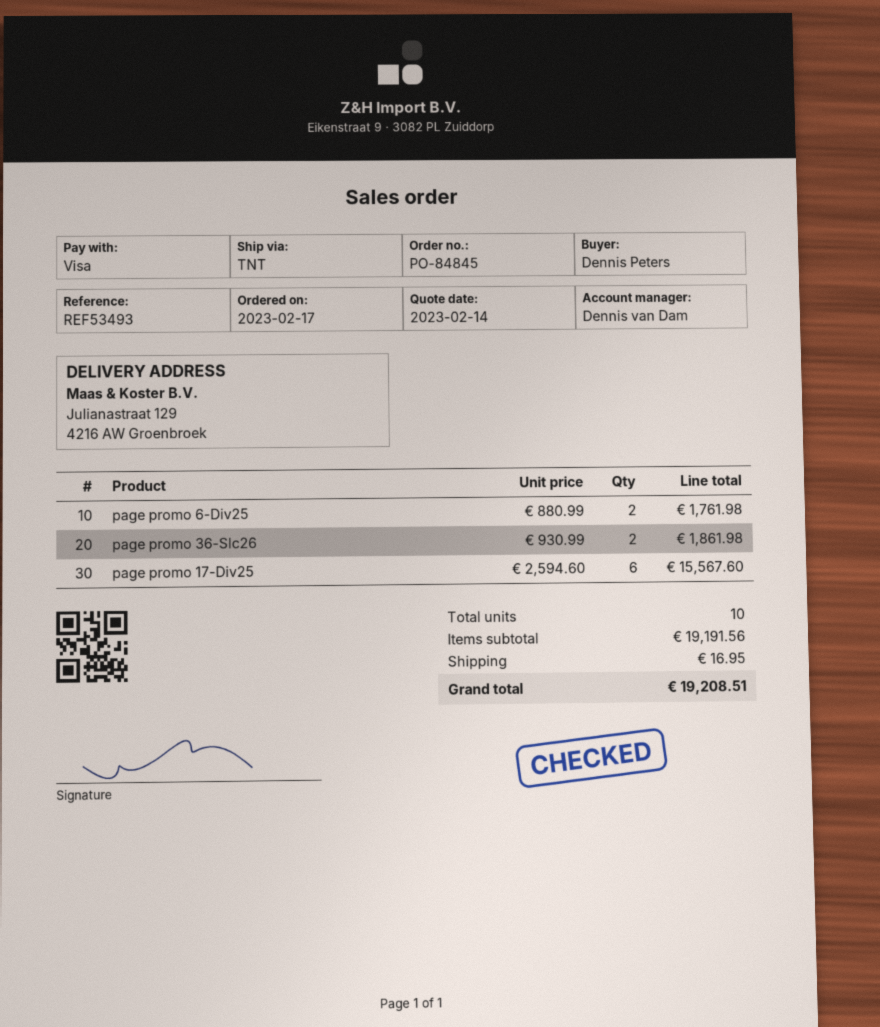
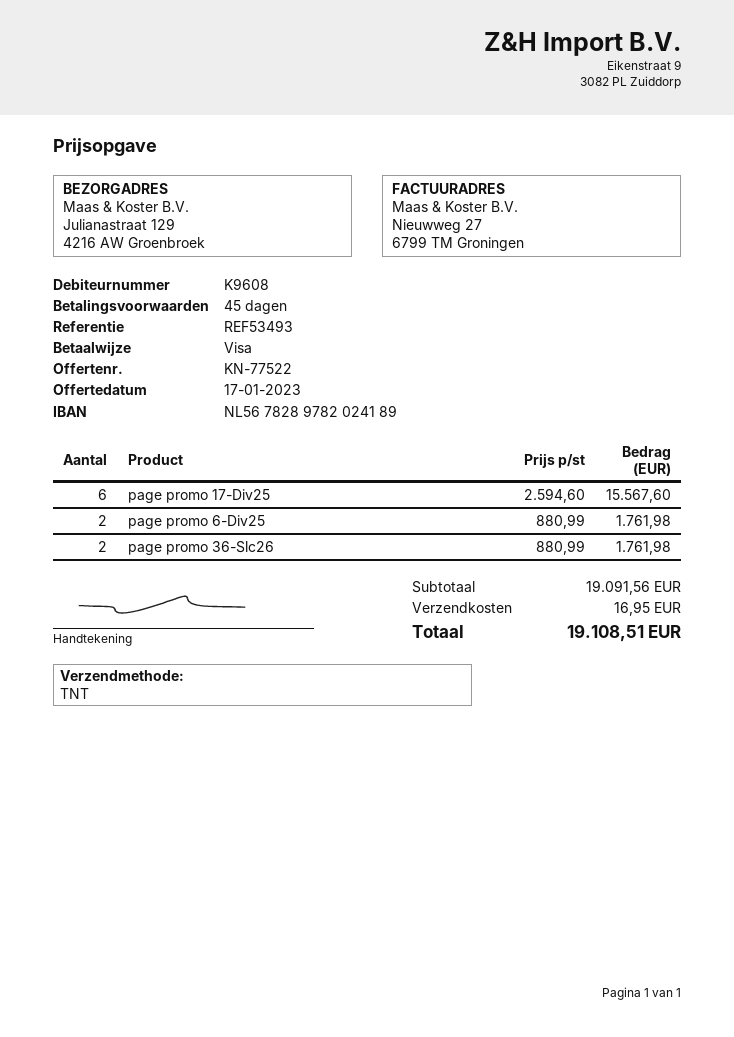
quote date: 2023-02-14 -> 2023-01-17
page promo 36-Slc26: 2 x 930.99 = 1861.98 -> 2 x 880.99 = 1761.98
subtotal: 19191.56 -> 19091.56
total: 19208.51 -> 19108.51

